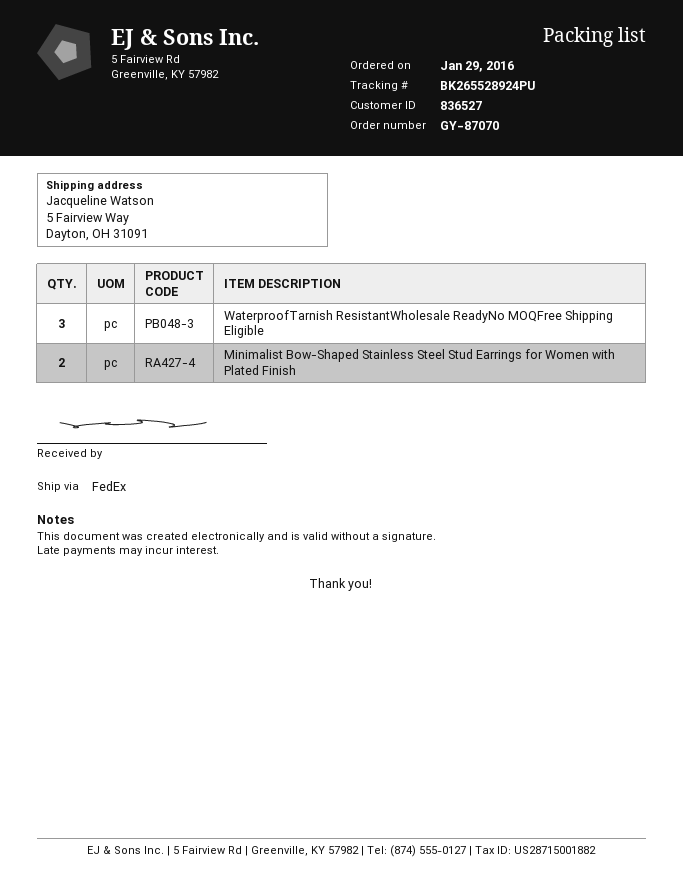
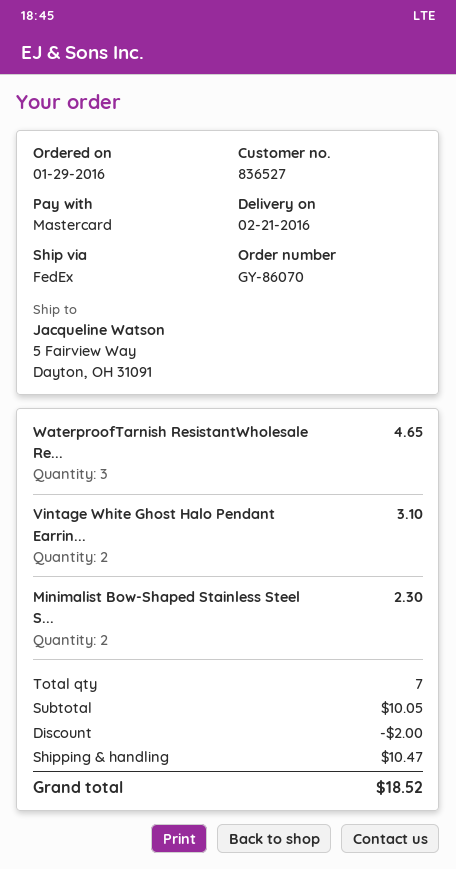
order number: GY-87070 -> GY-86070
Vintage White Ghost Halo Pendant Earrin...: none -> 2

